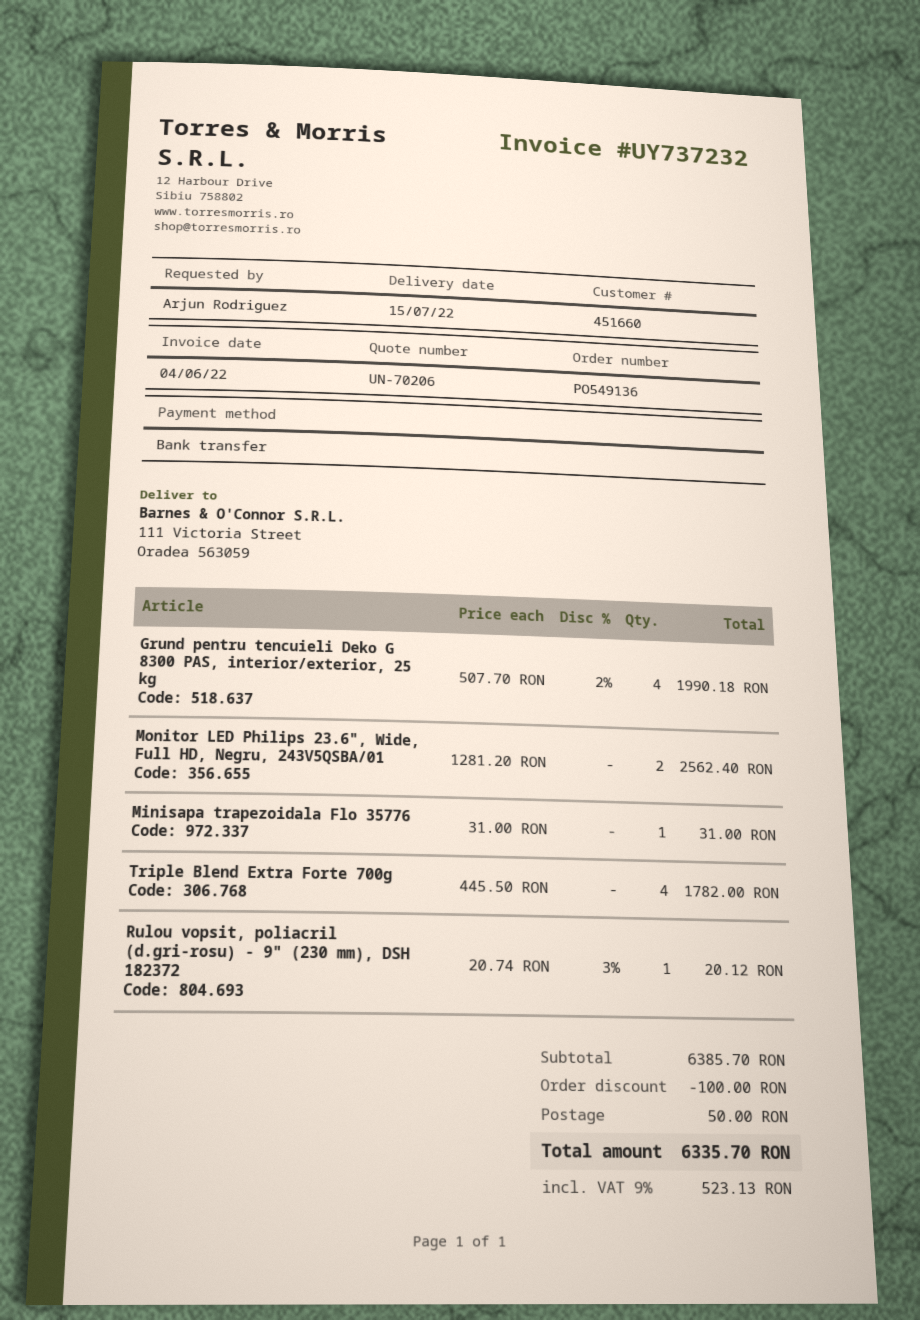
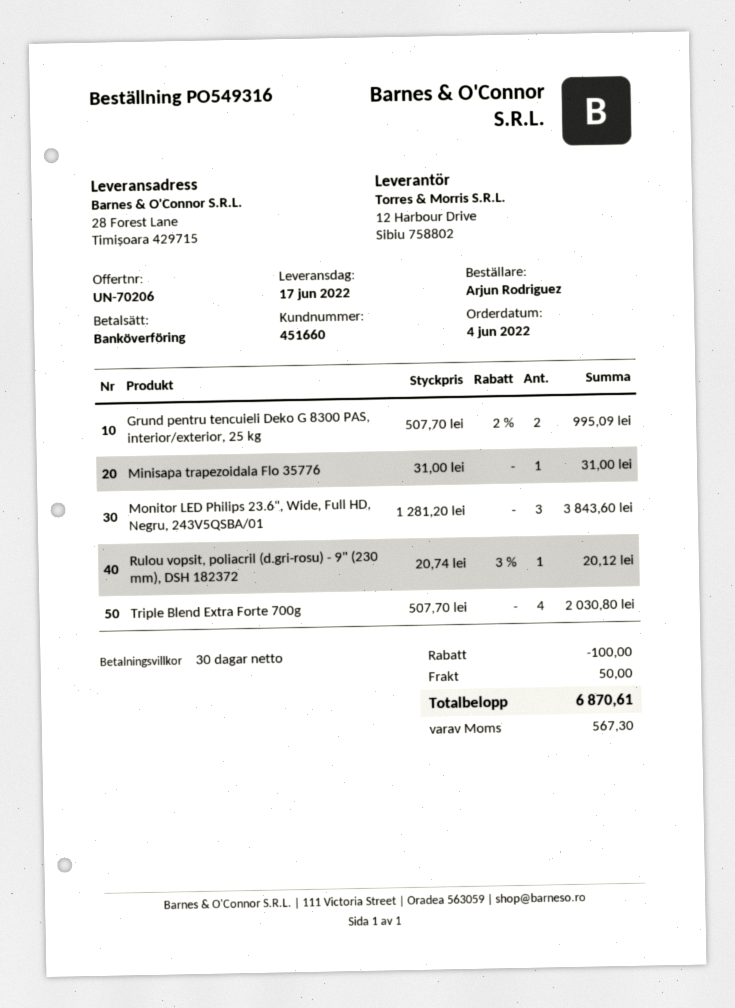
order number: PO549136 -> PO549316
delivery date: 2022-07-15 -> 2022-06-17
ship to: 111 Victoria Street, Oradea 563059 -> 28 Forest Lane, Timișoara 429715
Grund pentru tencuieli Deko G 8300 PAS, interior/exterior, 25 kg: 4 x 507.70 - 2% = 1990.18 -> 2 x 507.70 - 2% = 995.09
Monitor LED Philips 23.6", Wide, Full HD, Negru, 243V5QSBA/01: 2 x 1281.20 = 2562.40 -> 3 x 1281.20 = 3843.60
Triple Blend Extra Forte 700g: 4 x 445.50 = 1782.00 -> 4 x 507.70 = 2030.80
tax: 523.13 -> 567.30
total: 6335.70 -> 6870.61

